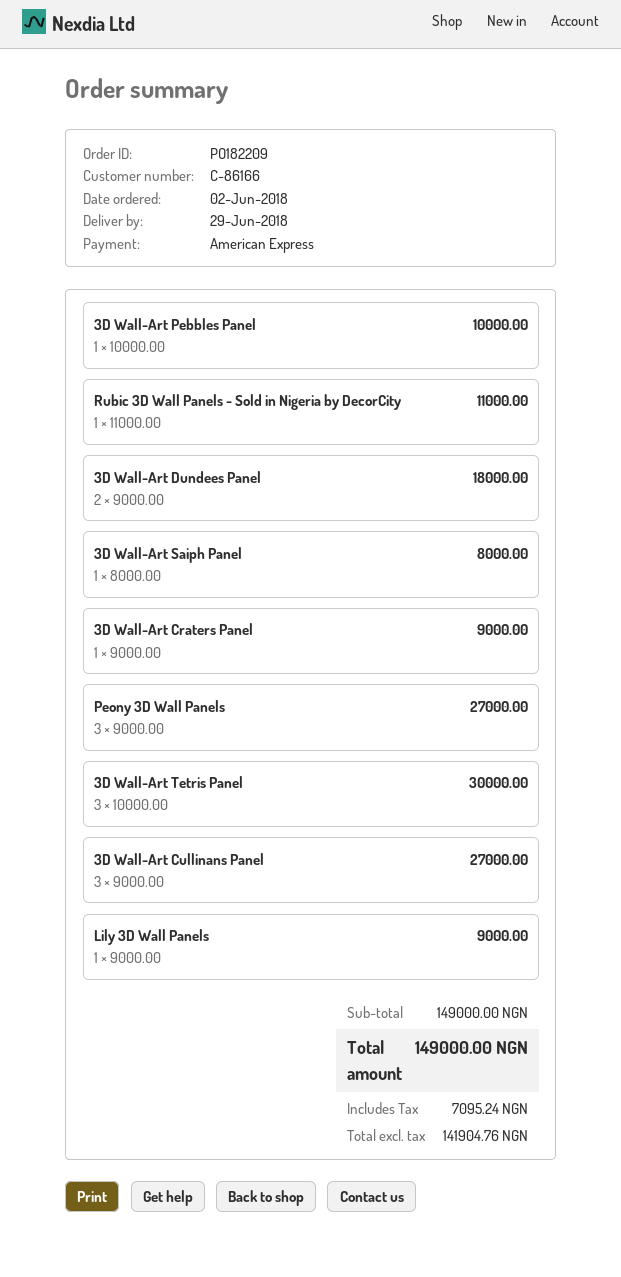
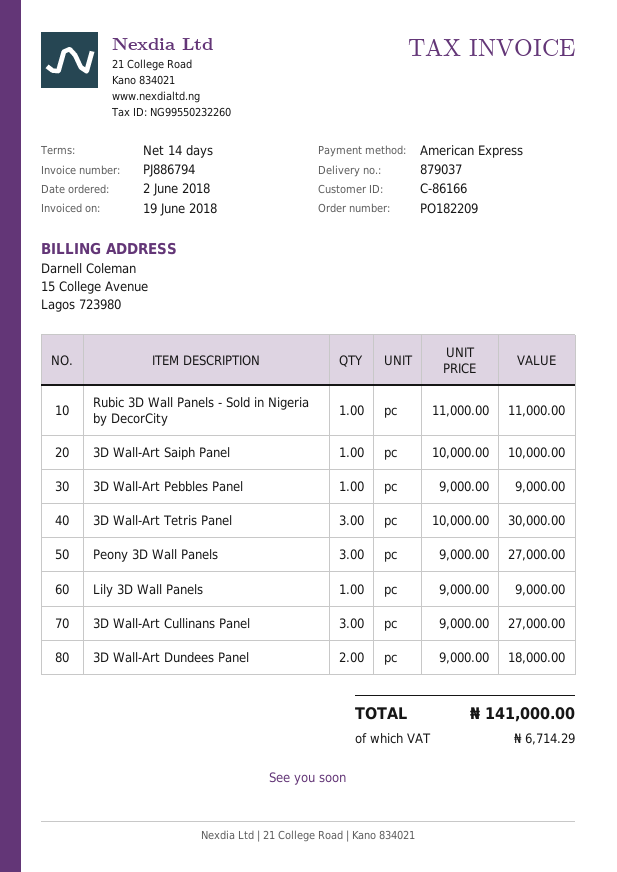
3D Wall-Art Pebbles Panel: 1 x 10000.00 = 10000.00 -> 1 x 9000.00 = 9000.00
3D Wall-Art Saiph Panel: 1 x 8000.00 = 8000.00 -> 1 x 10000.00 = 10000.00
3D Wall-Art Craters Panel: 1 x 9000.00 = 9000.00 -> none
tax: 7095.24 -> 6714.29
total: 149000.00 -> 141000.00

